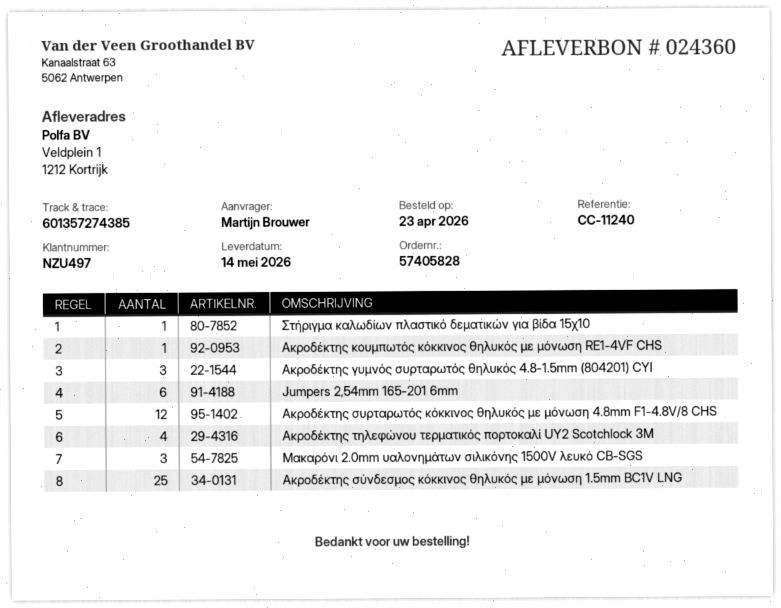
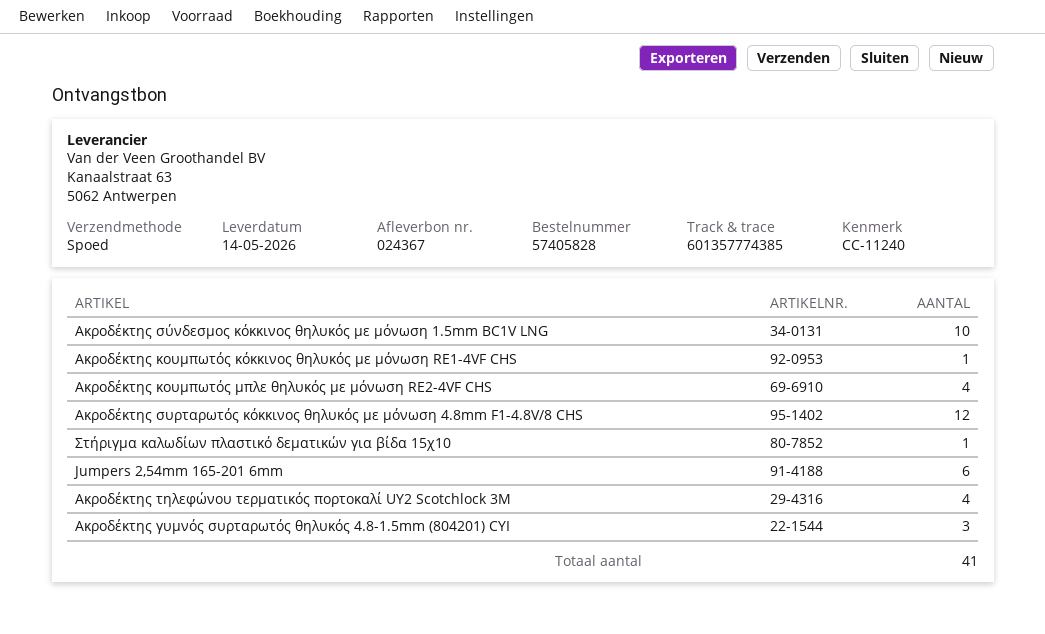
delivery note number: 024360 -> 024367
tracking number: 601357274385 -> 601357774385
Μακαρόνι 2.0mm υαλονημάτων σιλικόνης 1500V λευκό CB-SGS: 3 -> none
Ακροδέκτης σύνδεσμος κόκκινος θηλυκός με μόνωση 1.5mm BC1V LNG: 25 -> 10
Ακροδέκτης κουμπωτός μπλε θηλυκός με μόνωση RE2-4VF CHS: none -> 4

